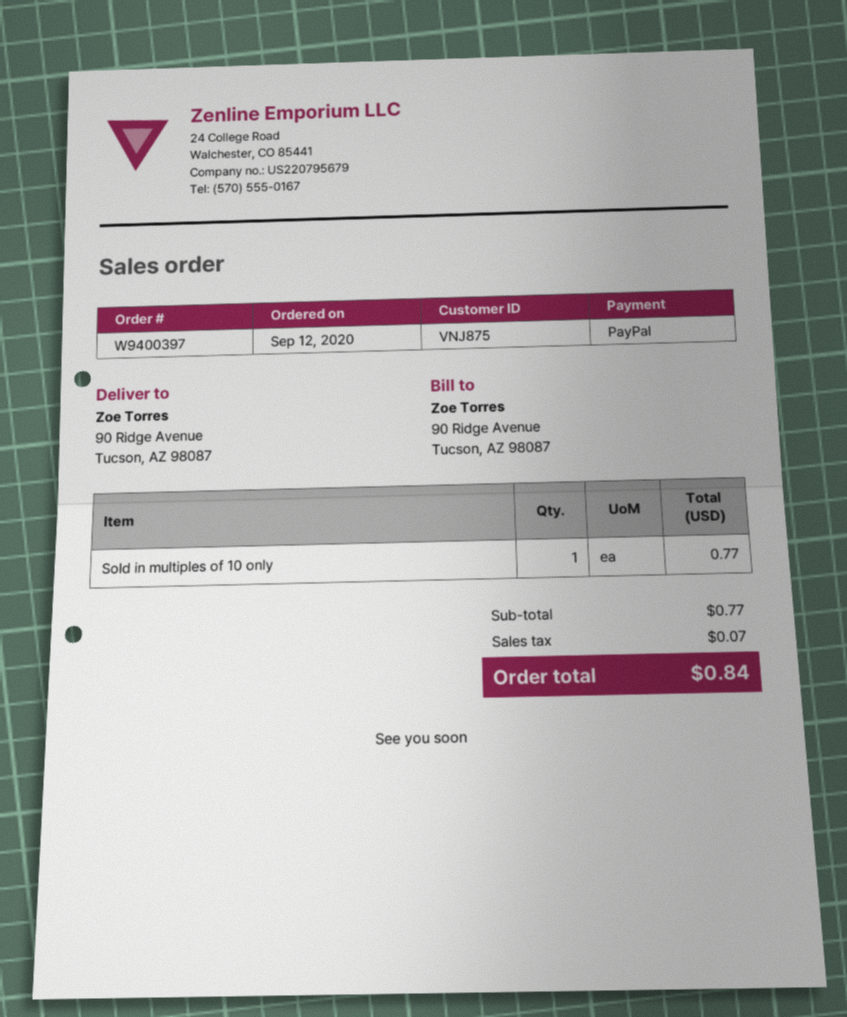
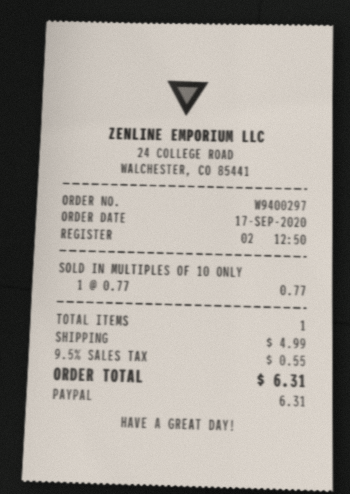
order number: W9400397 -> W9400297
order date: 2020-09-12 -> 2020-09-17
shipping: none -> 4.99
tax: 0.07 -> 0.55
total: 0.84 -> 6.31

